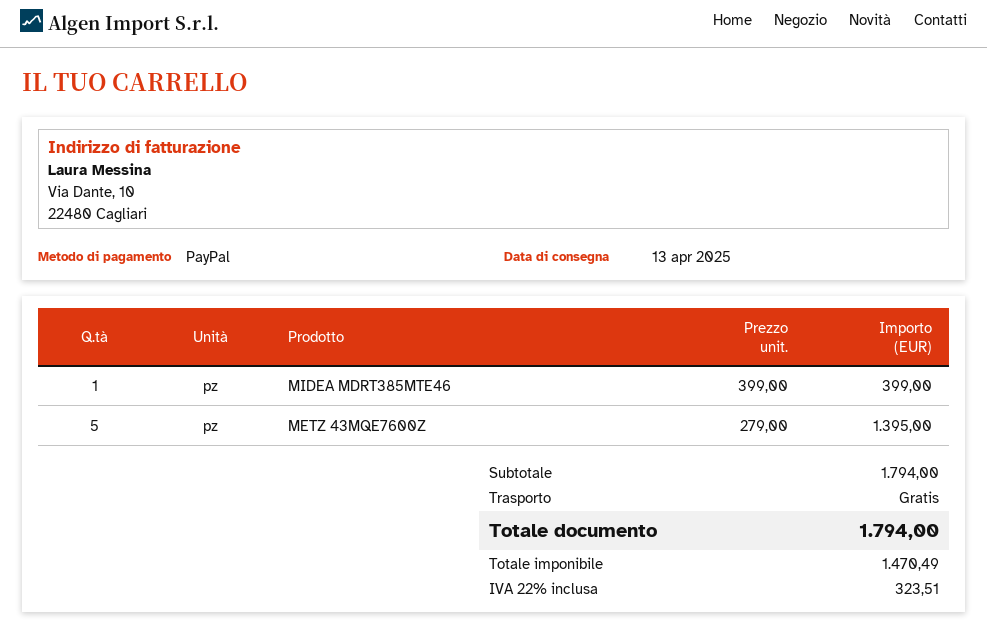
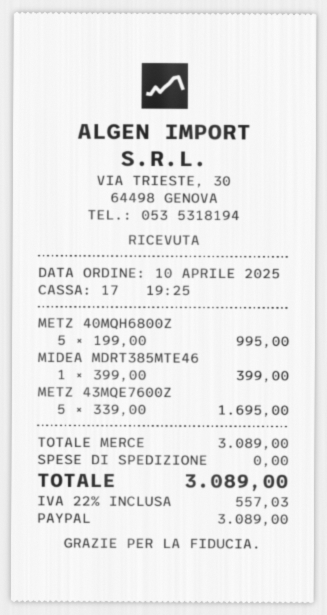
METZ 43MQE7600Z: 5 x 279.00 = 1395.00 -> 5 x 339.00 = 1695.00
METZ 40MQH6800Z: none -> 5 x 199.00 = 995.00
subtotal: 1794.00 -> 3089.00
tax: 22% = 323.51 -> 22% = 557.03
total: 1794.00 -> 3089.00

